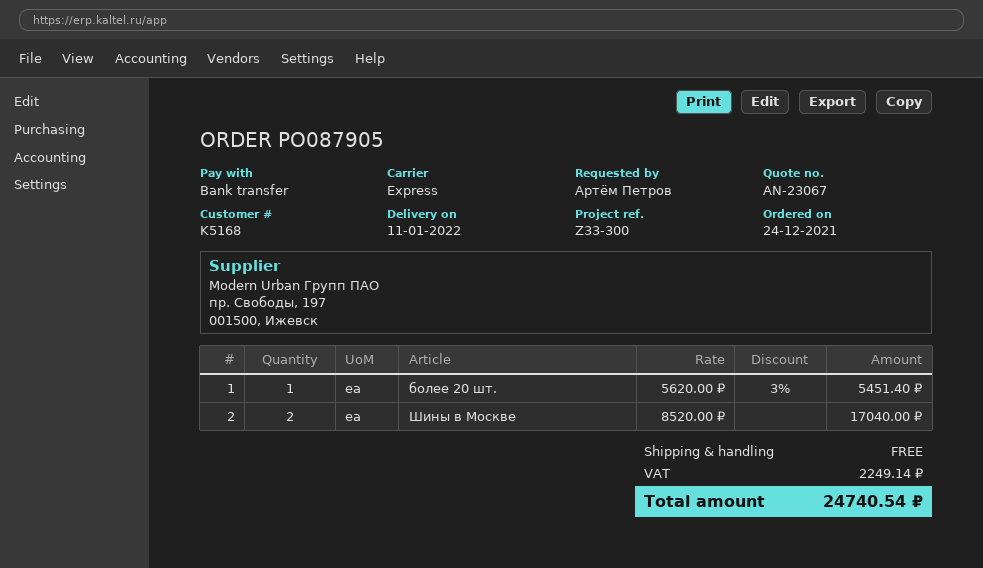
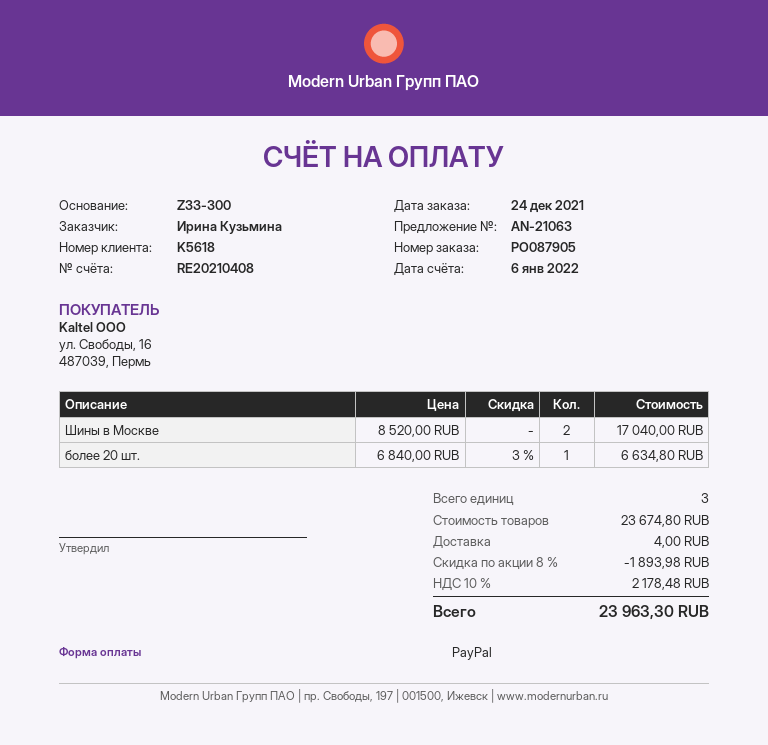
quote number: AN-23067 -> AN-21063
customer number: K5168 -> K5618
ordered by: Артём Петров -> Ирина Кузьмина
payment method: bank transfer -> PayPal
более 20 шт.: 1 x 5620.00 - 3% = 5451.40 -> 1 x 6840.00 - 3% = 6634.80
discount: none -> 8% = 1893.98
shipping: 0.00 -> 4.00
tax: 2249.14 -> 2178.48
total: 24740.54 -> 23963.30

